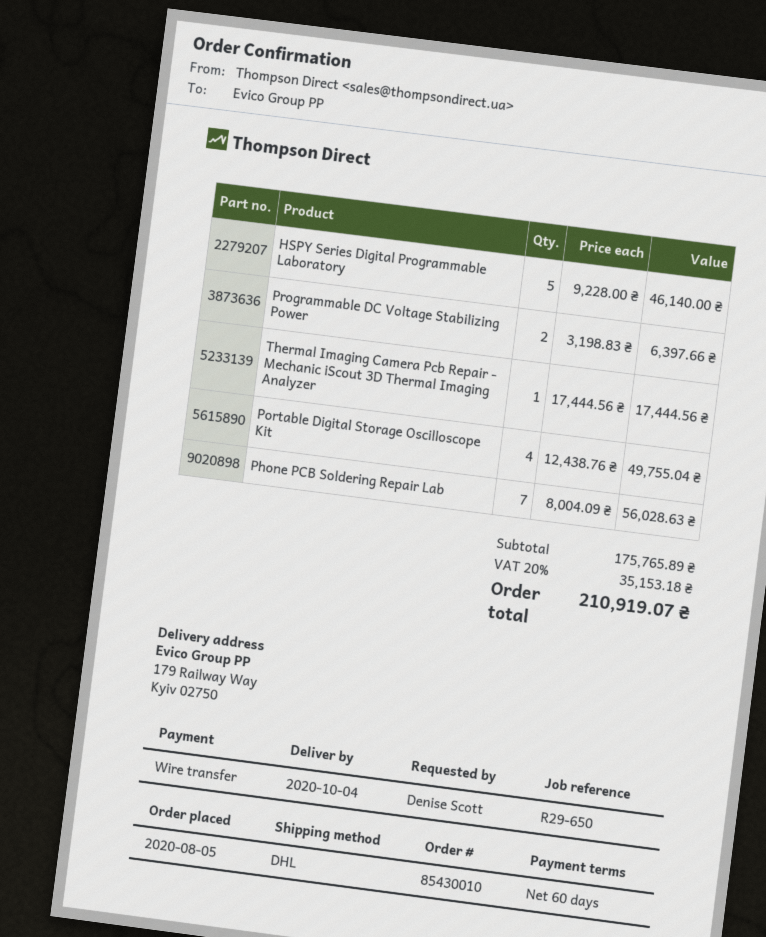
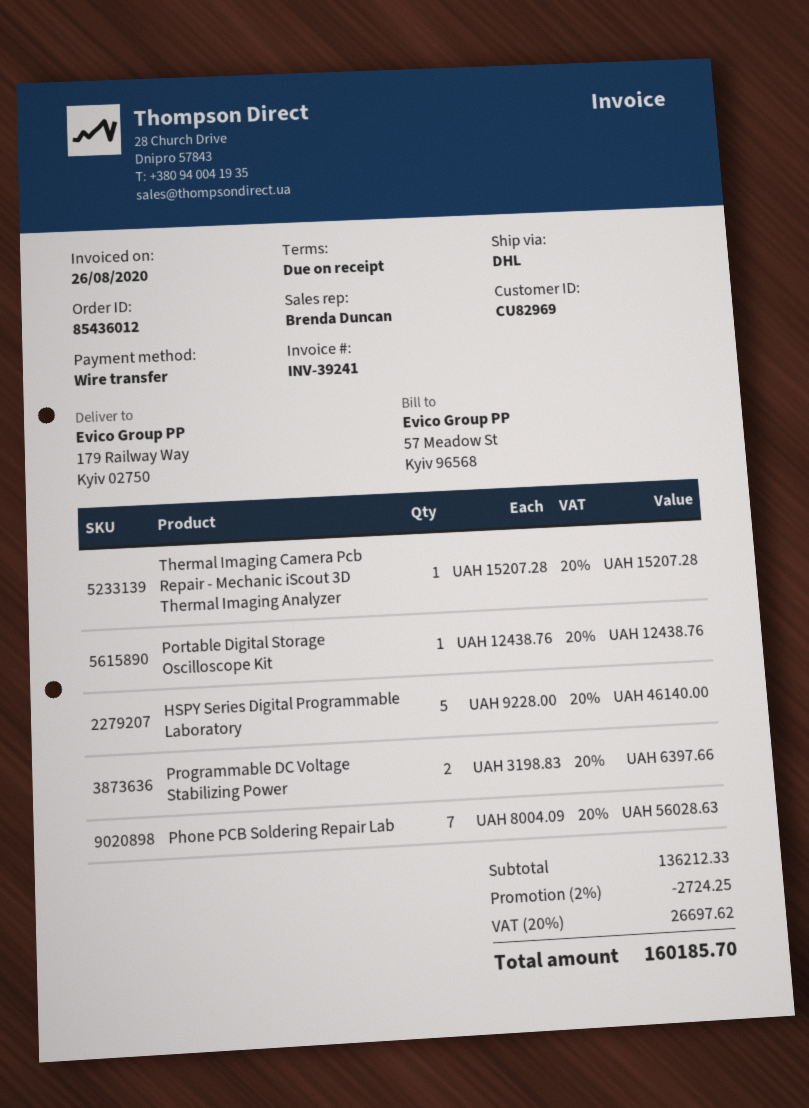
order number: 85430010 -> 85436012
payment terms: 60 days -> on receipt
Thermal Imaging Camera Pcb Repair - Mechanic iScout 3D Thermal Imaging Analyzer: 1 x 17444.56 = 17444.56 -> 1 x 15207.28 = 15207.28
Portable Digital Storage Oscilloscope Kit: 4 x 12438.76 = 49755.04 -> 1 x 12438.76 = 12438.76
subtotal: 175765.89 -> 136212.33
discount: none -> 2% = 2724.25
tax: 20% = 35153.18 -> 20% = 26697.62
total: 210919.07 -> 160185.70

